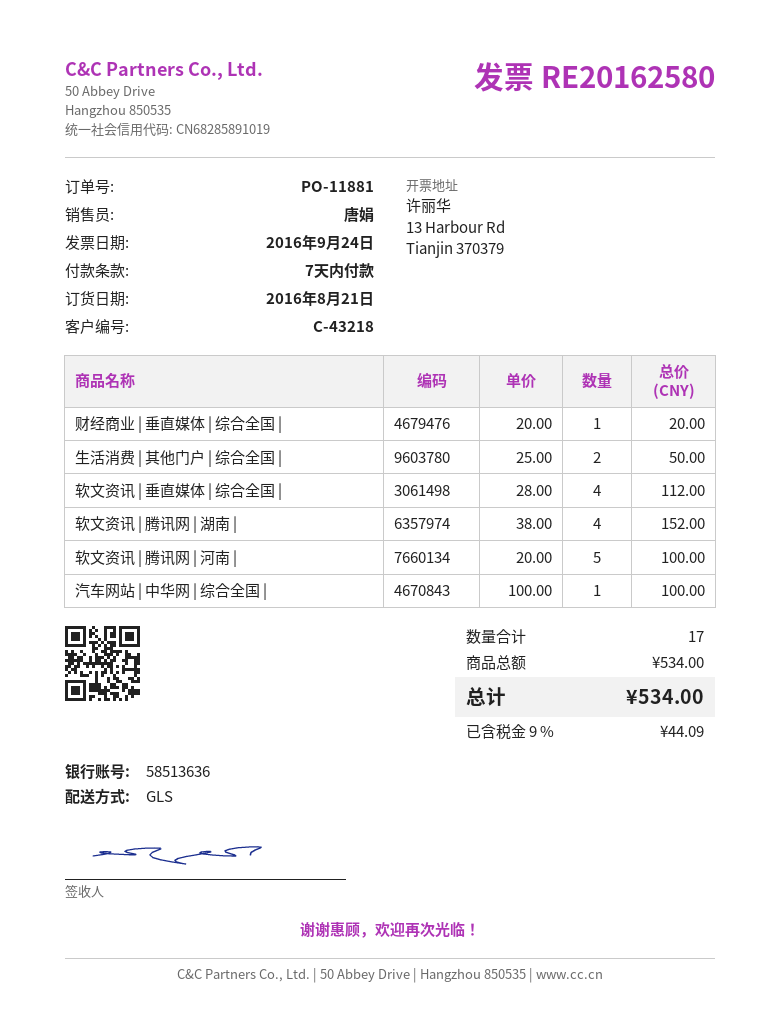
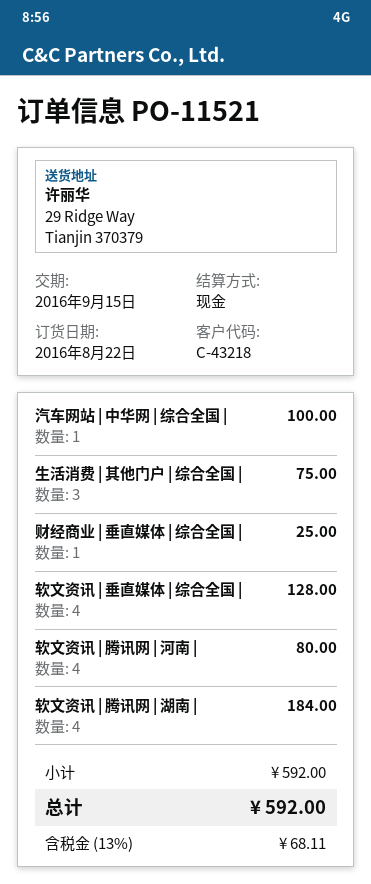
order number: PO-11881 -> PO-11521
order date: 2016-08-21 -> 2016-08-22
财经商业 | 垂直媒体 | 综合全国 |: 1 for 20.00 -> 1 for 25.00
生活消费 | 其他门户 | 综合全国 |: 2 for 50.00 -> 3 for 75.00
软文资讯 | 垂直媒体 | 综合全国 |: 4 for 112.00 -> 4 for 128.00
软文资讯 | 腾讯网 | 湖南 |: 4 for 152.00 -> 4 for 184.00
软文资讯 | 腾讯网 | 河南 |: 5 for 100.00 -> 4 for 80.00
subtotal: 534.00 -> 592.00
tax: 9% = 44.09 -> 13% = 68.11
total: 534.00 -> 592.00

